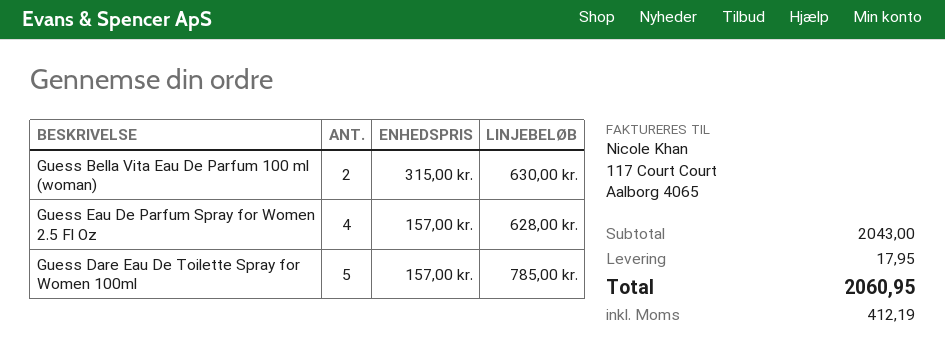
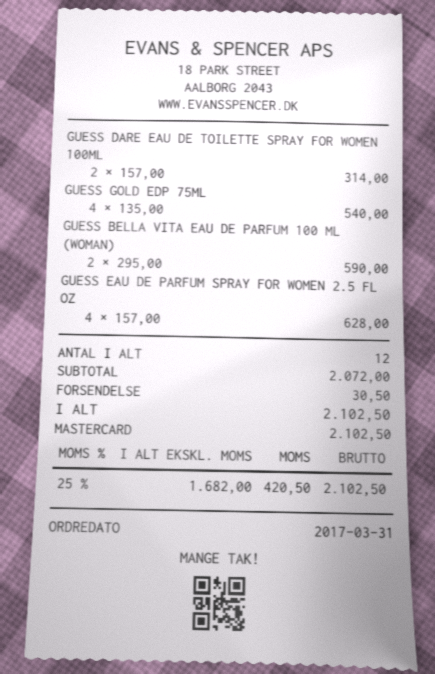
Guess Bella Vita Eau De Parfum 100 ml (woman): 2 x 315.00 = 630.00 -> 2 x 295.00 = 590.00
Guess Dare Eau De Toilette Spray for Women 100ml: 5 x 157.00 = 785.00 -> 2 x 157.00 = 314.00
GUESS GOLD EDP 75ML: none -> 4 x 135.00 = 540.00
subtotal: 2043.00 -> 2072.00
shipping: 17.95 -> 30.50
tax: 412.19 -> 420.50
total: 2060.95 -> 2102.50

